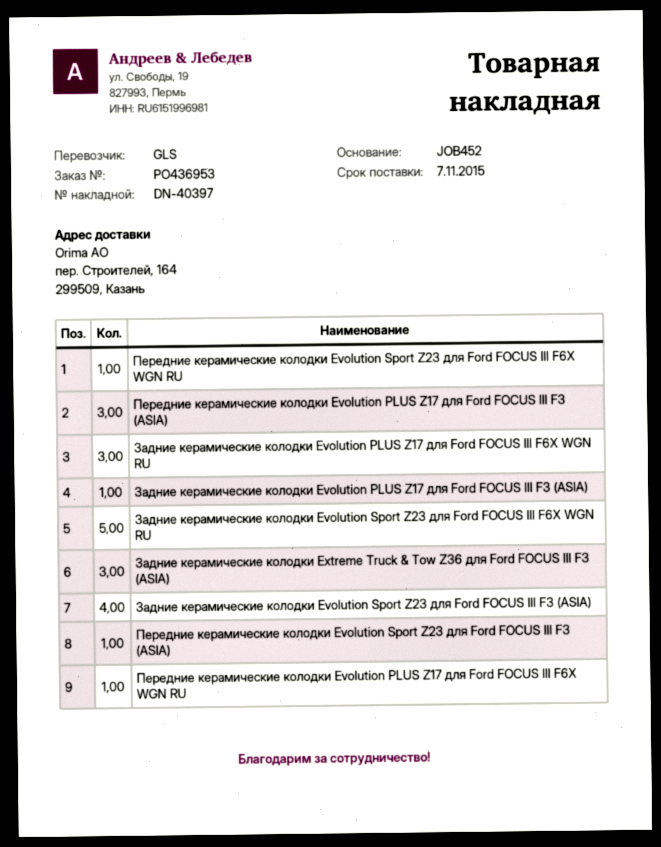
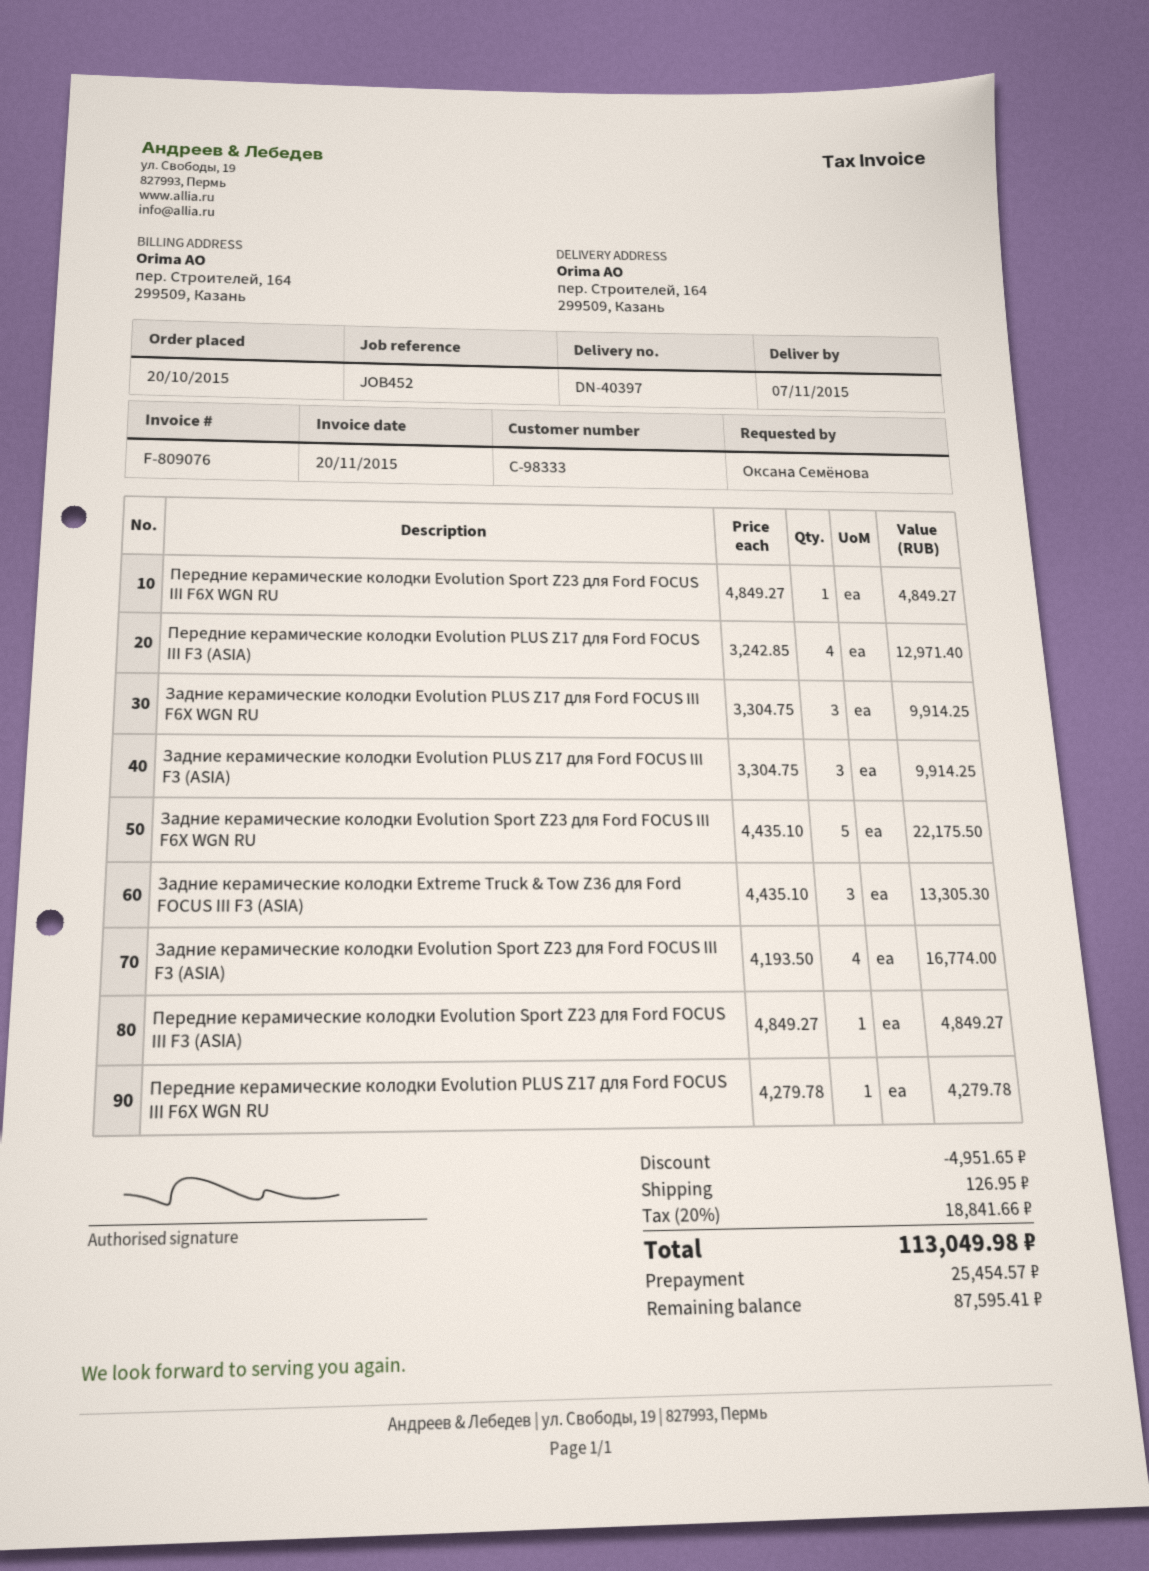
Передние керамические колодки Evolution PLUS Z17 для Ford FOCUS III F3 (ASIA): 3 -> 4
Задние керамические колодки Evolution PLUS Z17 для Ford FOCUS III F3 (ASIA): 1 -> 3

